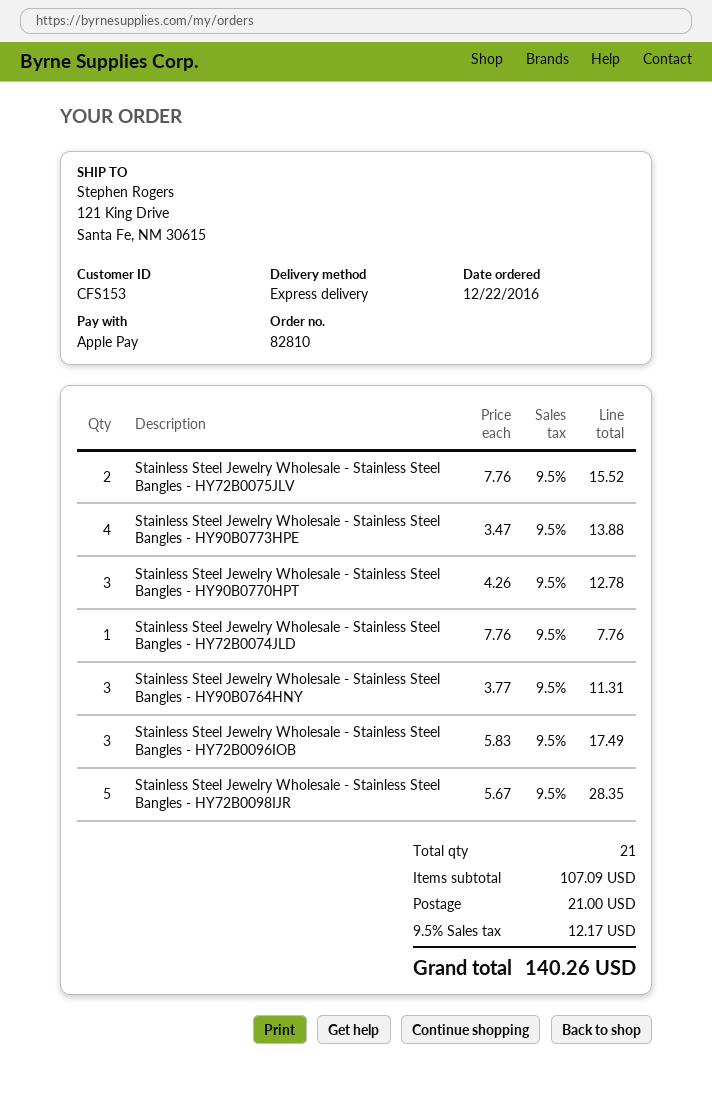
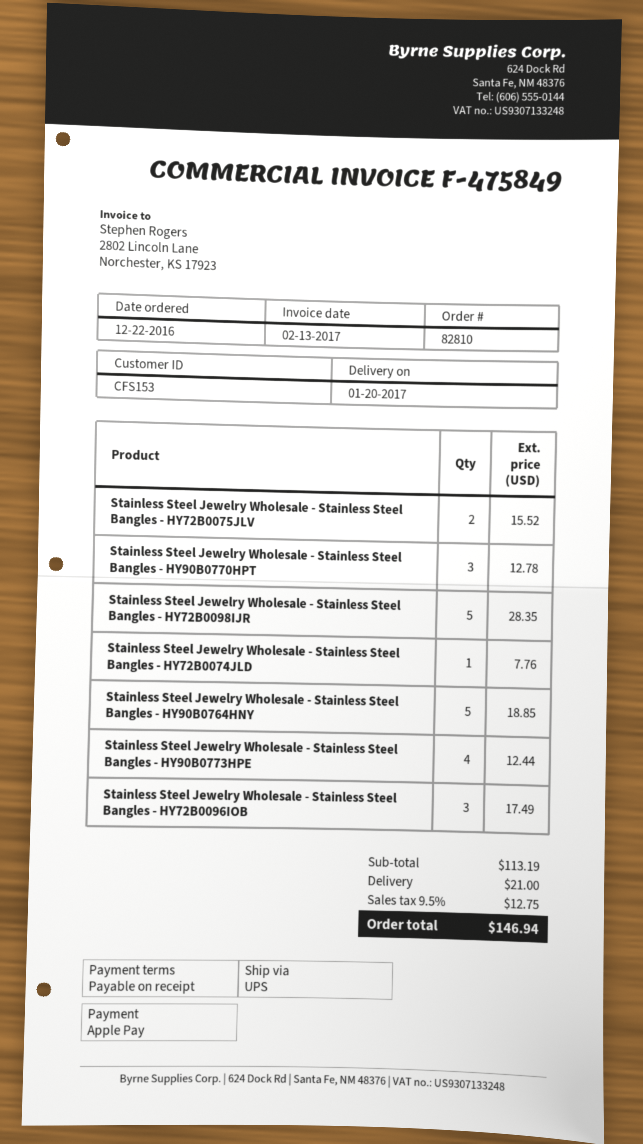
shipping method: express -> UPS
Stainless Steel Jewelry Wholesale - Stainless Steel Bangles - HY90B0773HPE: 4 for 13.88 -> 4 for 12.44
Stainless Steel Jewelry Wholesale - Stainless Steel Bangles - HY90B0764HNY: 3 for 11.31 -> 5 for 18.85
subtotal: 107.09 -> 113.19
tax: 9.5% = 12.17 -> 9.5% = 12.75
total: 140.26 -> 146.94

